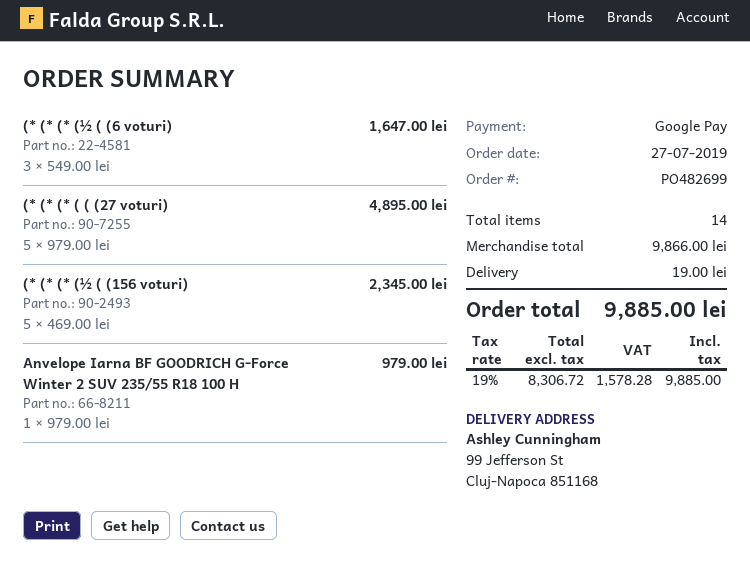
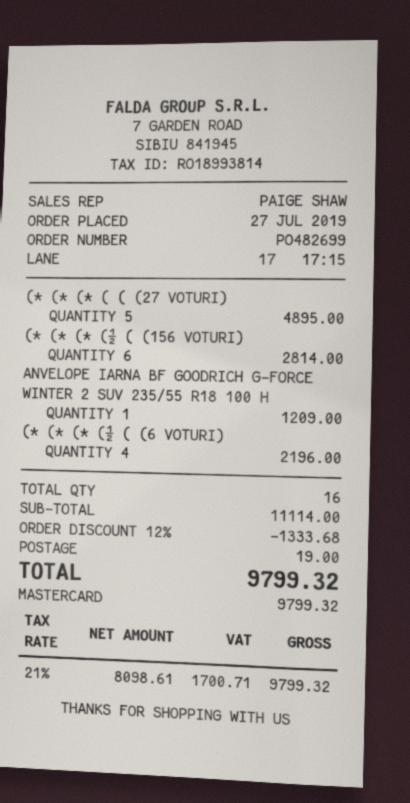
payment method: Google Pay -> Mastercard
(* (* (* (½ ( (6 voturi): 3 for 1647.00 -> 4 for 2196.00
(* (* (* (½ ( (156 voturi): 5 for 2345.00 -> 6 for 2814.00
Anvelope Iarna BF GOODRICH G-Force Winter 2 SUV 235/55 R18 100 H: 1 for 979.00 -> 1 for 1209.00
total quantity: 14 -> 16
subtotal: 9866.00 -> 11114.00
discount: none -> 12% = 1333.68
net: 8306.72 -> 8098.61
tax: 19% = 1578.28 -> 21% = 1700.71
total: 9885.00 -> 9799.32

